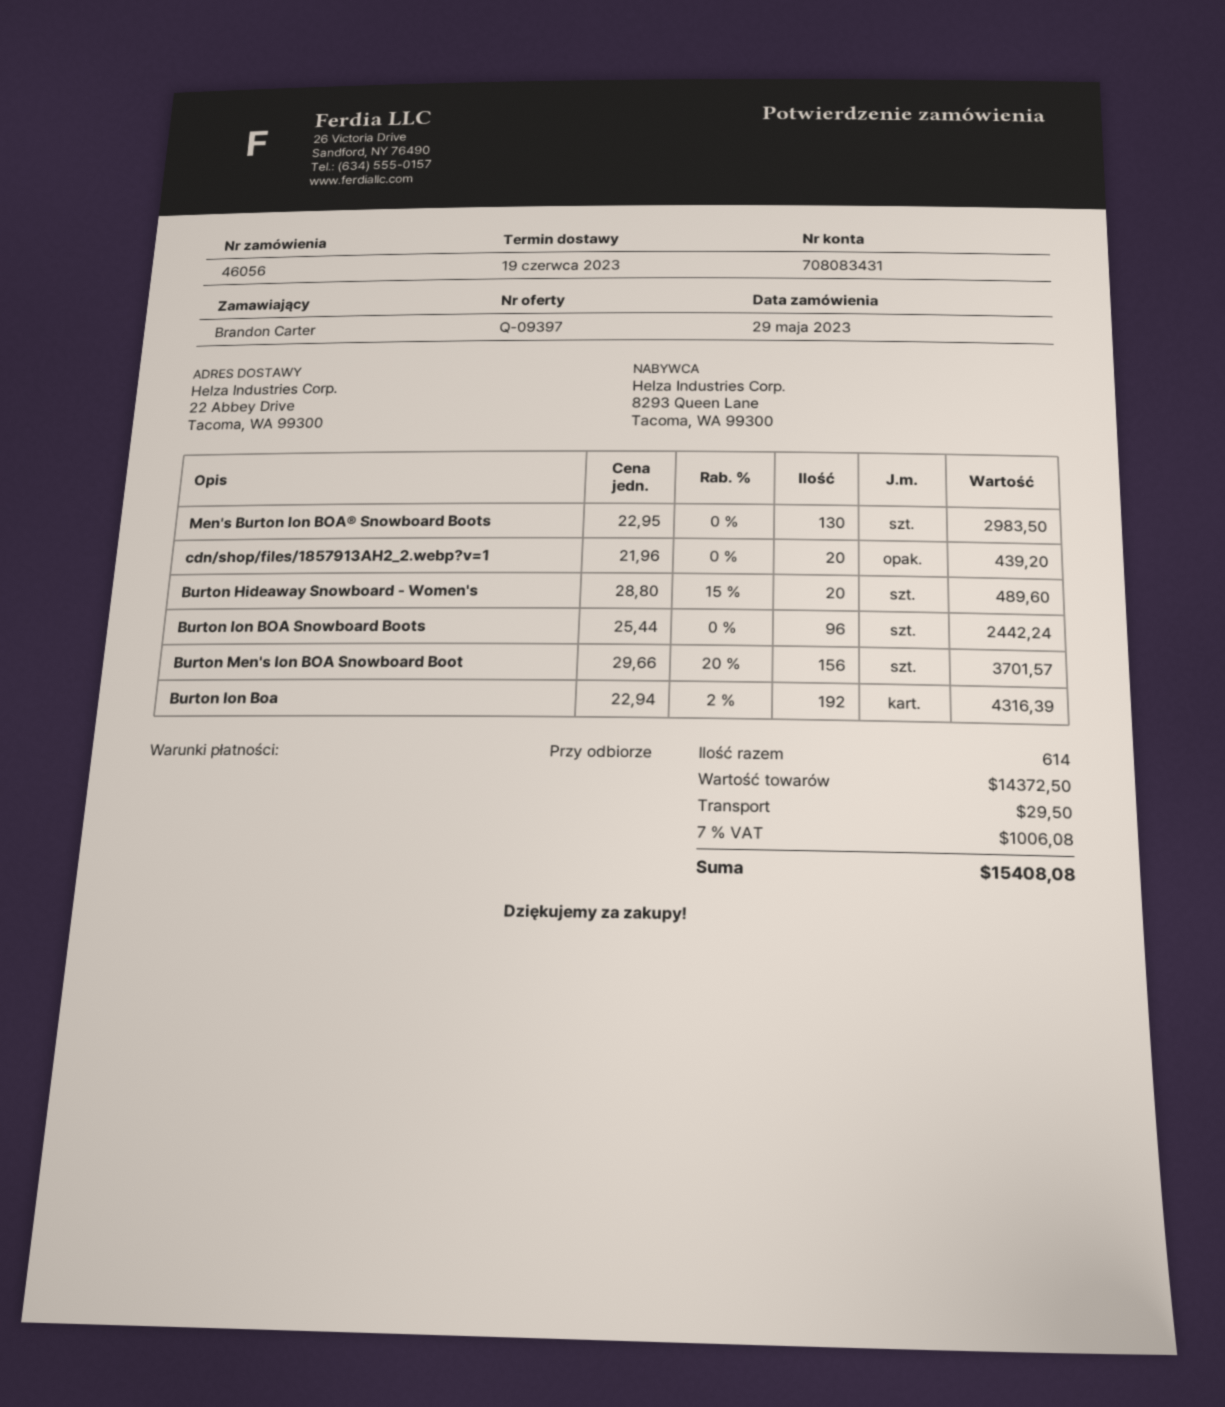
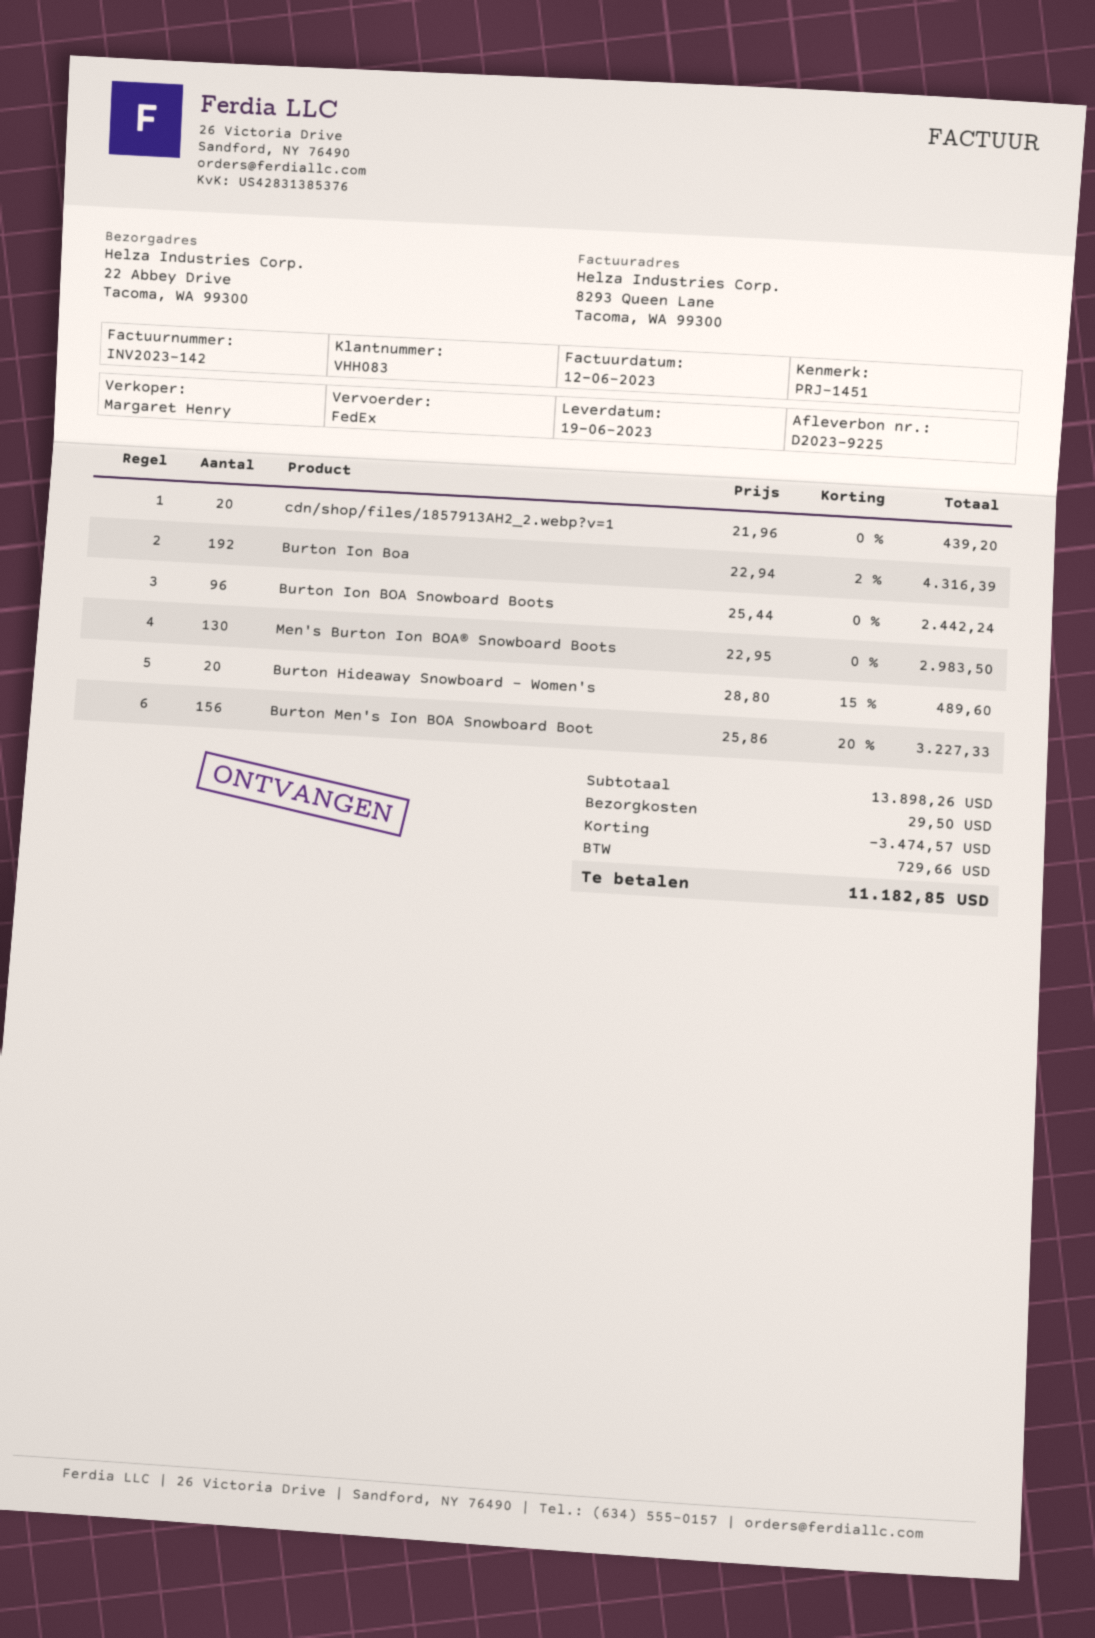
Burton Men's Ion BOA Snowboard Boot: 156 x 29.66 - 20% = 3701.57 -> 156 x 25.86 - 20% = 3227.33
subtotal: 14372.50 -> 13898.26
discount: none -> 3474.57
tax: 1006.08 -> 729.66
total: 15408.08 -> 11182.85

